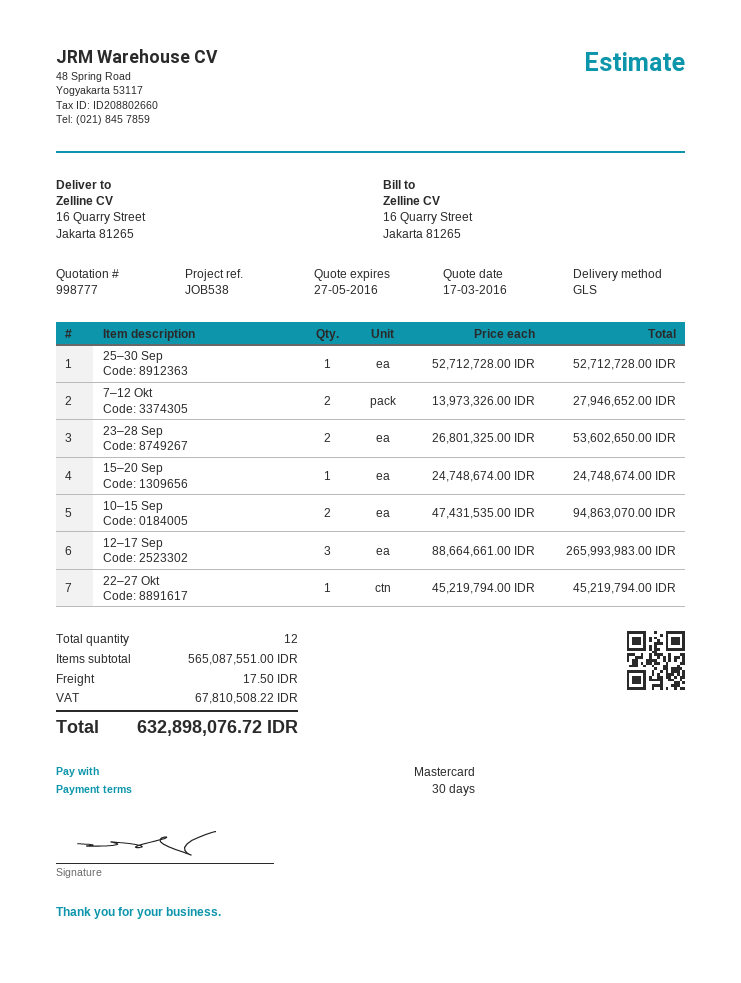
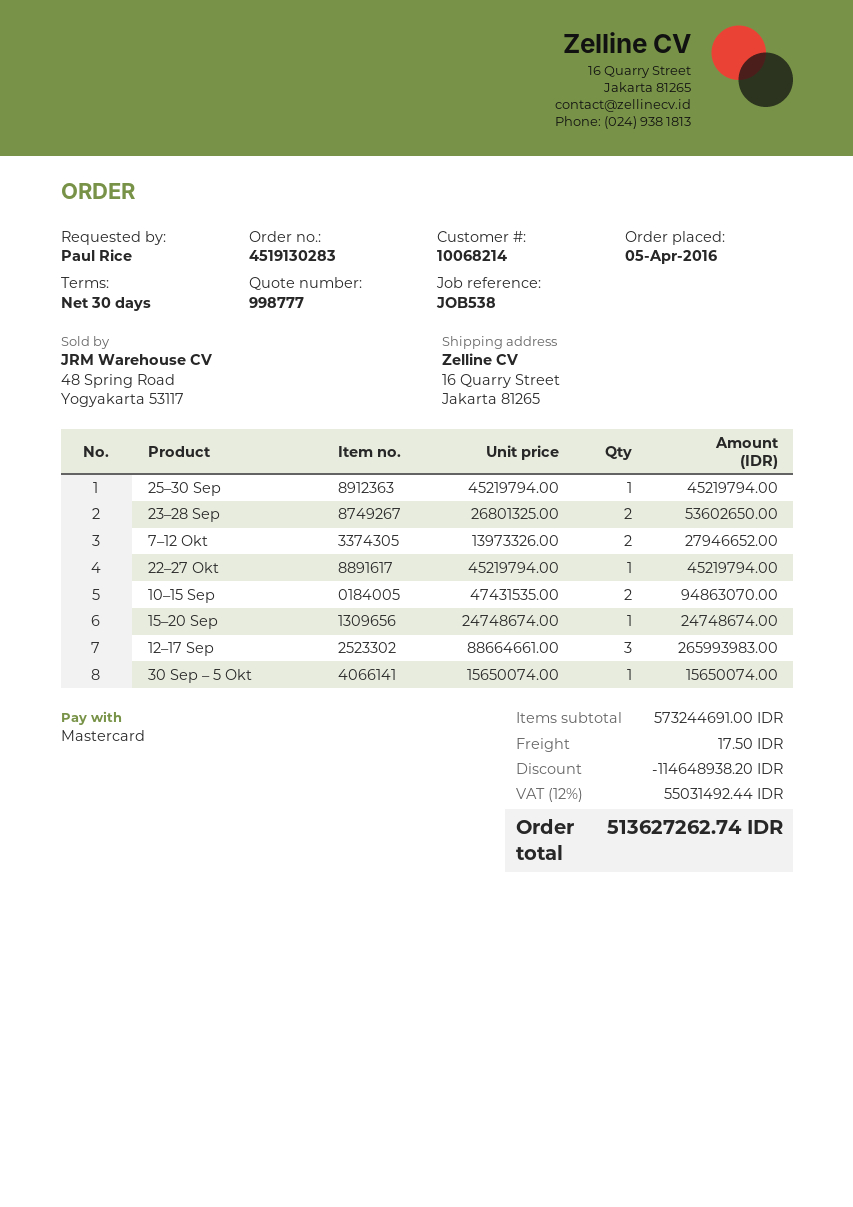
25–30 Sep: 1 x 52712728.00 = 52712728.00 -> 1 x 45219794.00 = 45219794.00
30 Sep – 5 Okt: none -> 1 x 15650074.00 = 15650074.00
subtotal: 565087551.00 -> 573244691.00
discount: none -> 114648938.20
tax: 67810508.22 -> 55031492.44
total: 632898076.72 -> 513627262.74

